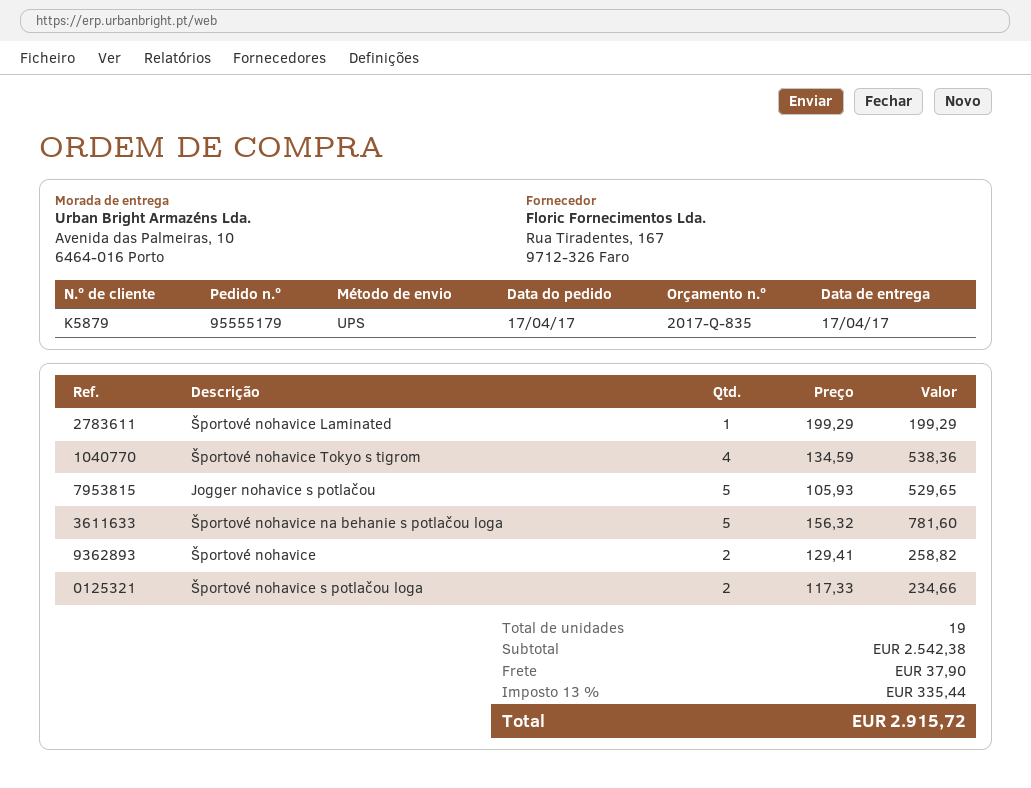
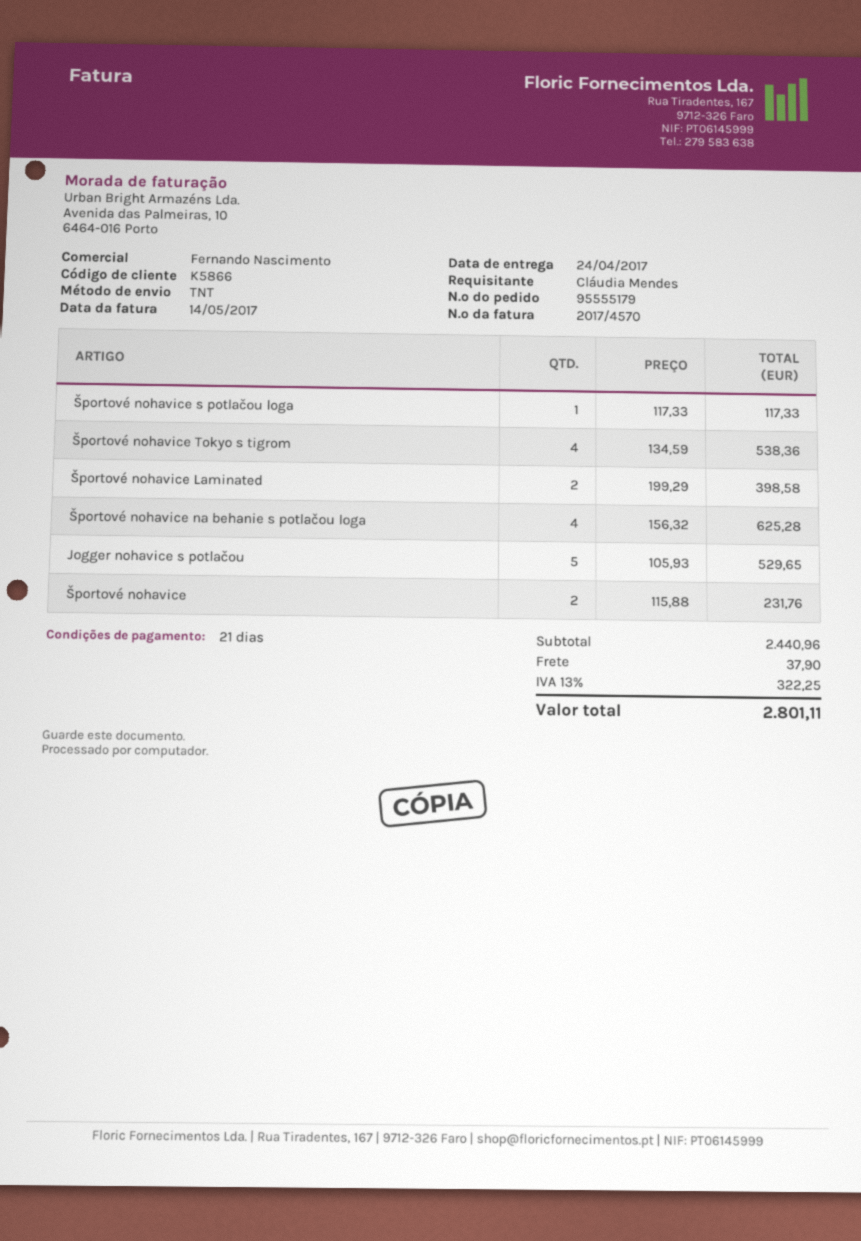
delivery date: 2017-04-17 -> 2017-04-24
customer number: K5879 -> K5866
shipping method: UPS -> TNT
Športové nohavice Laminated: 1 x 199.29 = 199.29 -> 2 x 199.29 = 398.58
Športové nohavice na behanie s potlačou loga: 5 x 156.32 = 781.60 -> 4 x 156.32 = 625.28
Športové nohavice: 2 x 129.41 = 258.82 -> 2 x 115.88 = 231.76
Športové nohavice s potlačou loga: 2 x 117.33 = 234.66 -> 1 x 117.33 = 117.33
subtotal: 2542.38 -> 2440.96
tax: 13% = 335.44 -> 13% = 322.25
total: 2915.72 -> 2801.11

